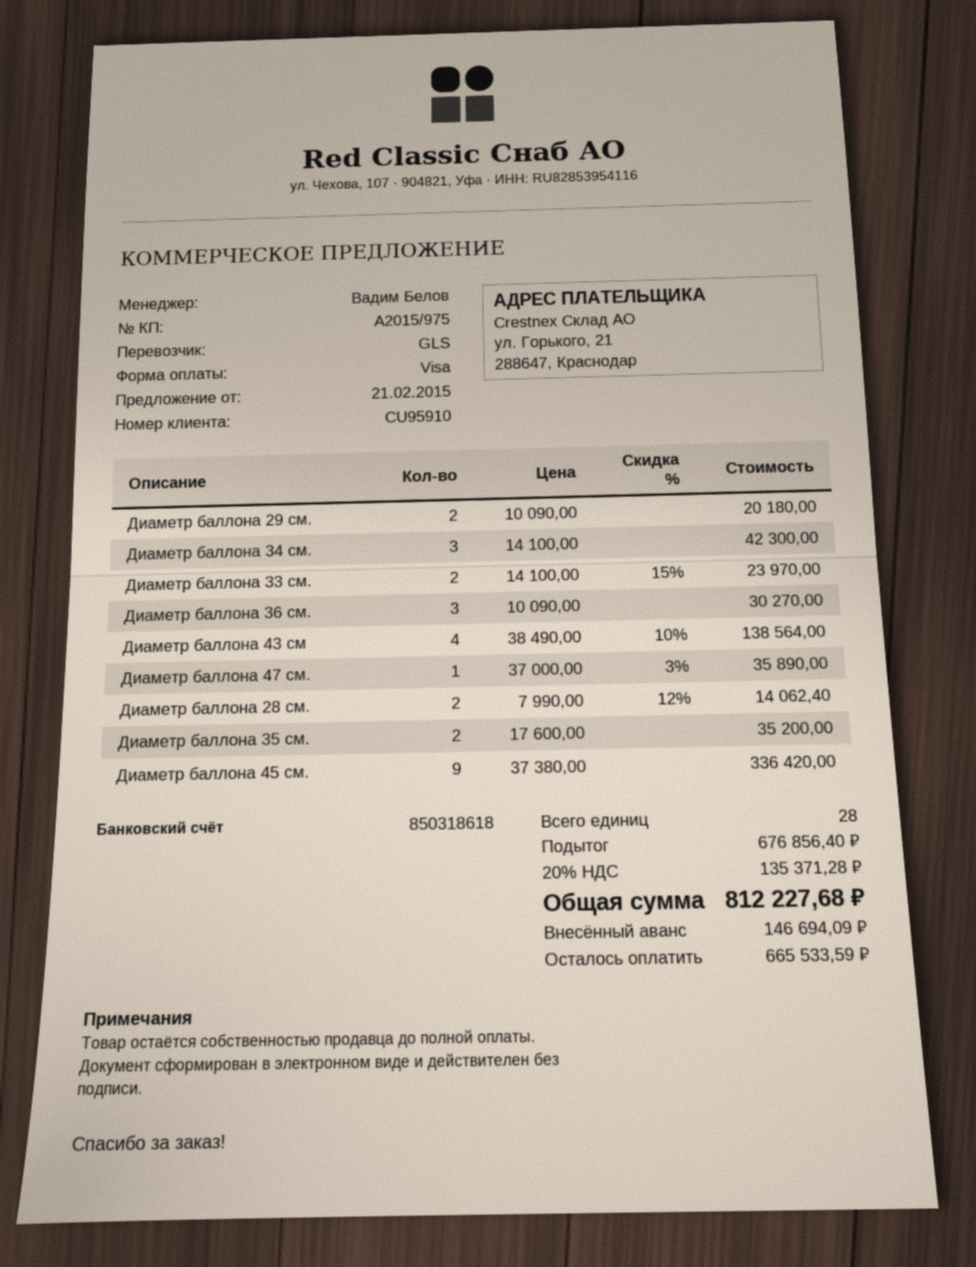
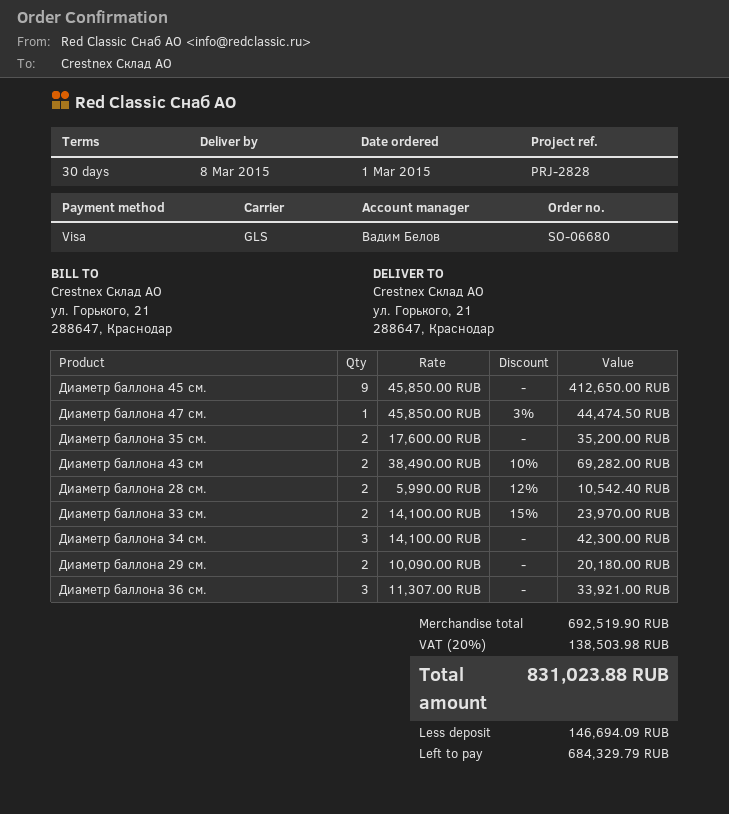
Диаметр баллона 36 см.: 3 x 10090.00 = 30270.00 -> 3 x 11307.00 = 33921.00
Диаметр баллона 43 см: 4 x 38490.00 - 10% = 138564.00 -> 2 x 38490.00 - 10% = 69282.00
Диаметр баллона 47 см.: 1 x 37000.00 - 3% = 35890.00 -> 1 x 45850.00 - 3% = 44474.50
Диаметр баллона 28 см.: 2 x 7990.00 - 12% = 14062.40 -> 2 x 5990.00 - 12% = 10542.40
Диаметр баллона 45 см.: 9 x 37380.00 = 336420.00 -> 9 x 45850.00 = 412650.00
subtotal: 676856.40 -> 692519.90
tax: 20% = 135371.28 -> 20% = 138503.98
total: 812227.68 -> 831023.88
balance: 665533.59 -> 684329.79

